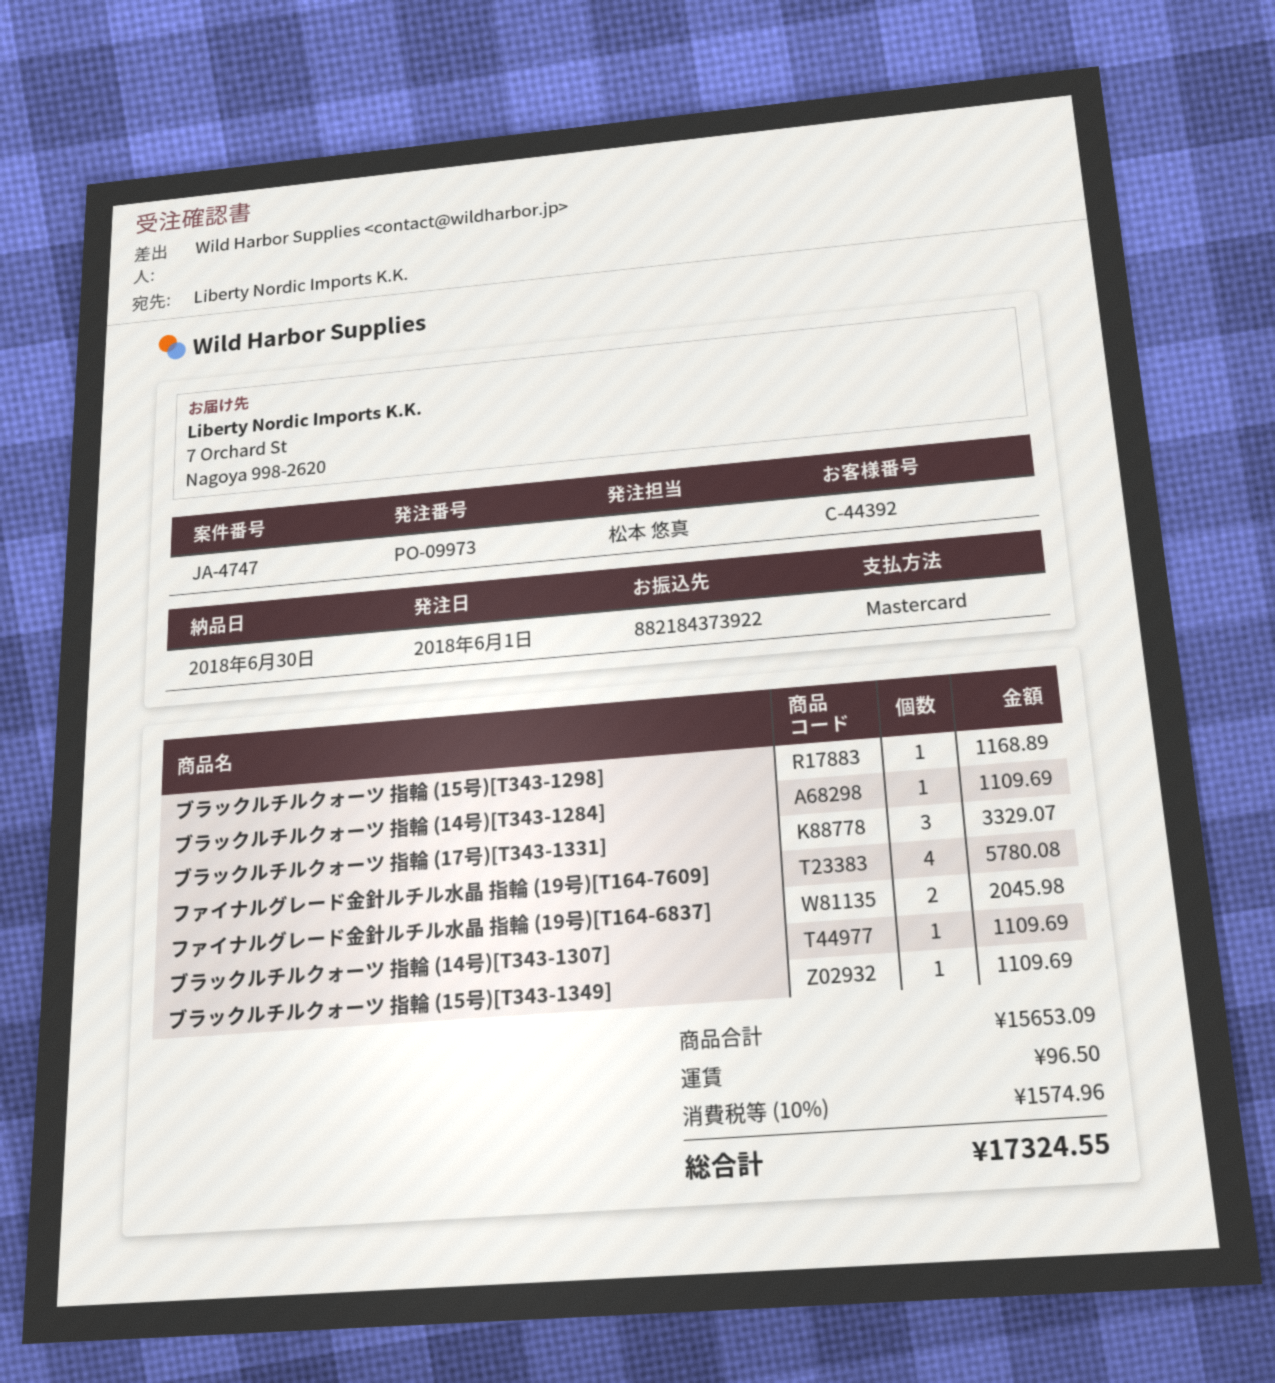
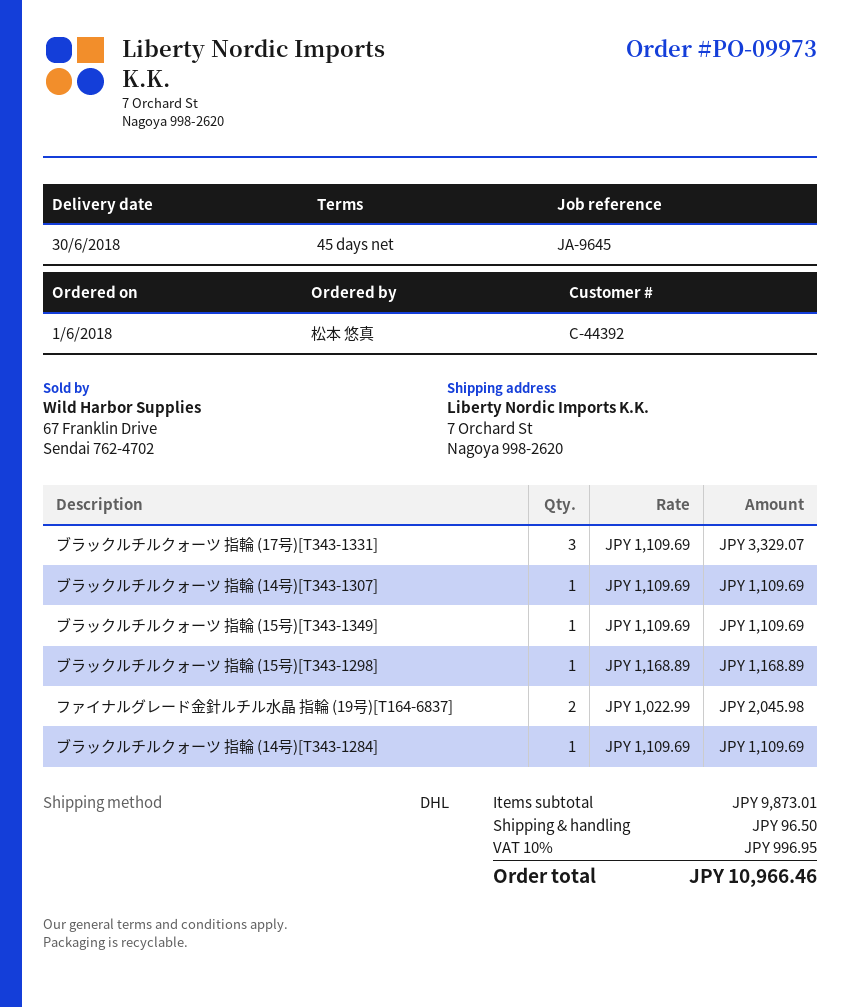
reference: JA-4747 -> JA-9645
ファイナルグレード金針ルチル水晶 指輪 (19号)[T164-7609]: 4 for 5780.08 -> none
subtotal: 15653.09 -> 9873.01
tax: 10% = 1574.96 -> 10% = 996.95
total: 17324.55 -> 10966.46

